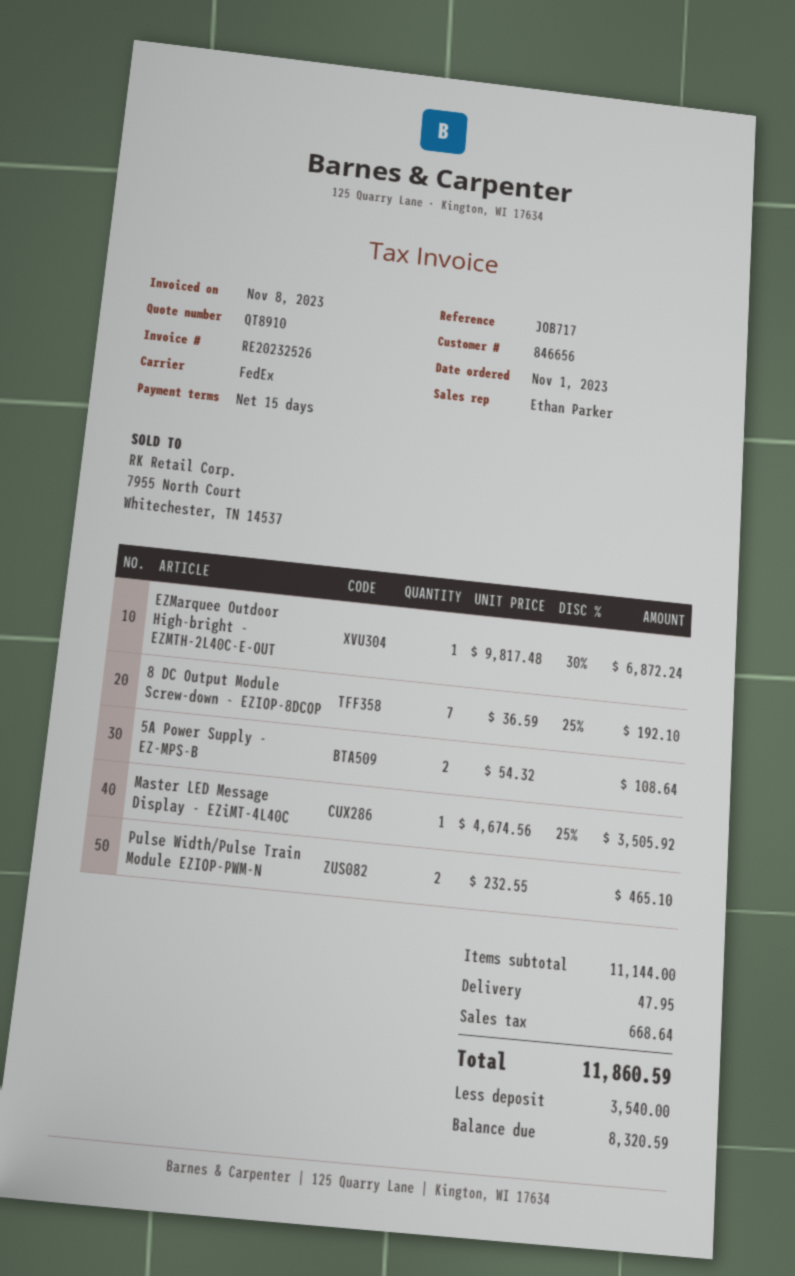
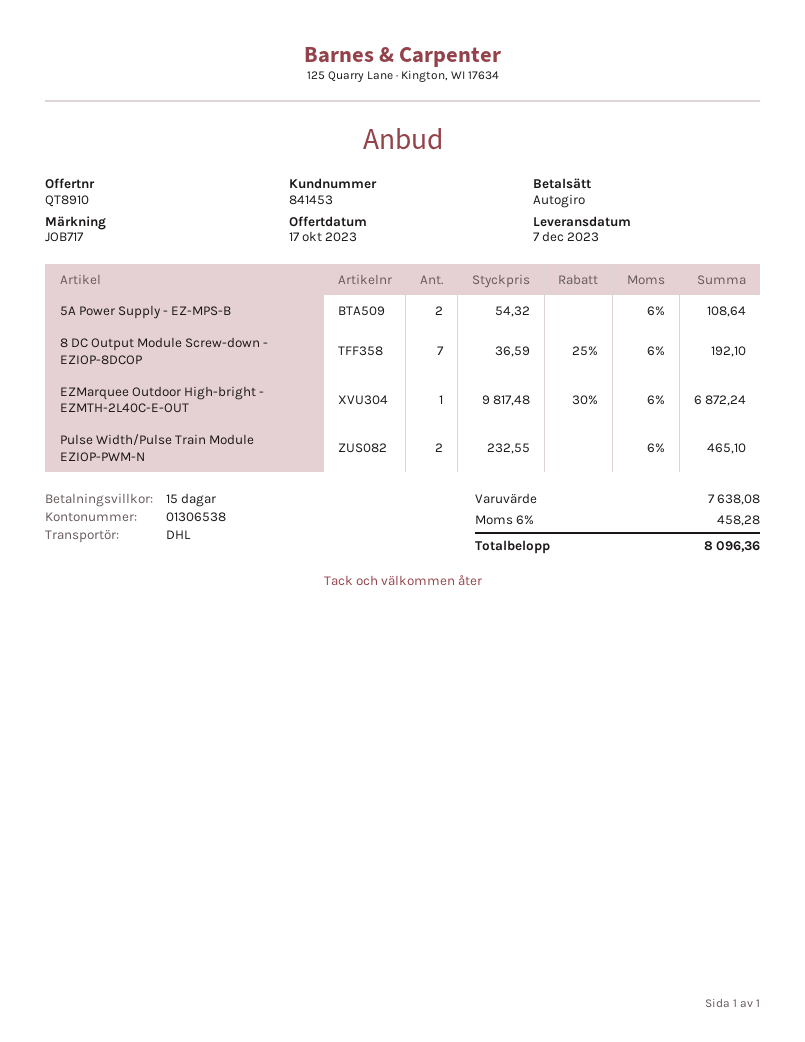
customer number: 846656 -> 841453
shipping method: FedEx -> DHL
Master LED Message Display - EZiMT-4L40C: 1 x 4674.56 - 25% = 3505.92 -> none
subtotal: 11144.00 -> 7638.08
shipping: 47.95 -> none
tax: 668.64 -> 458.28
total: 11860.59 -> 8096.36

